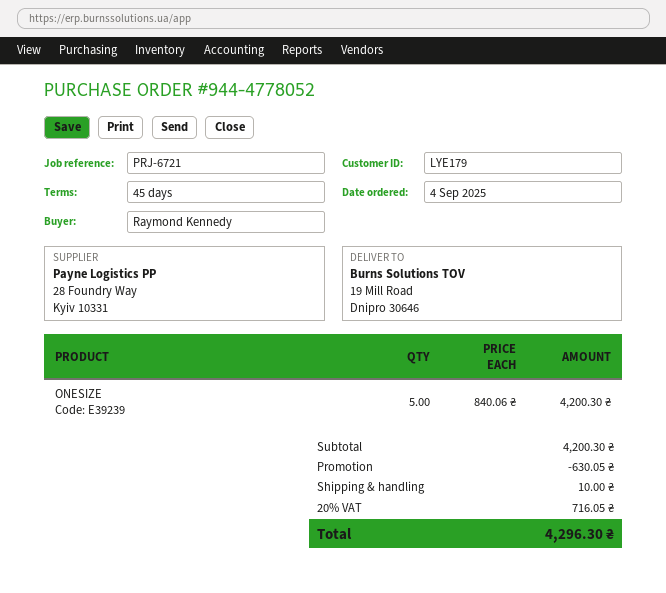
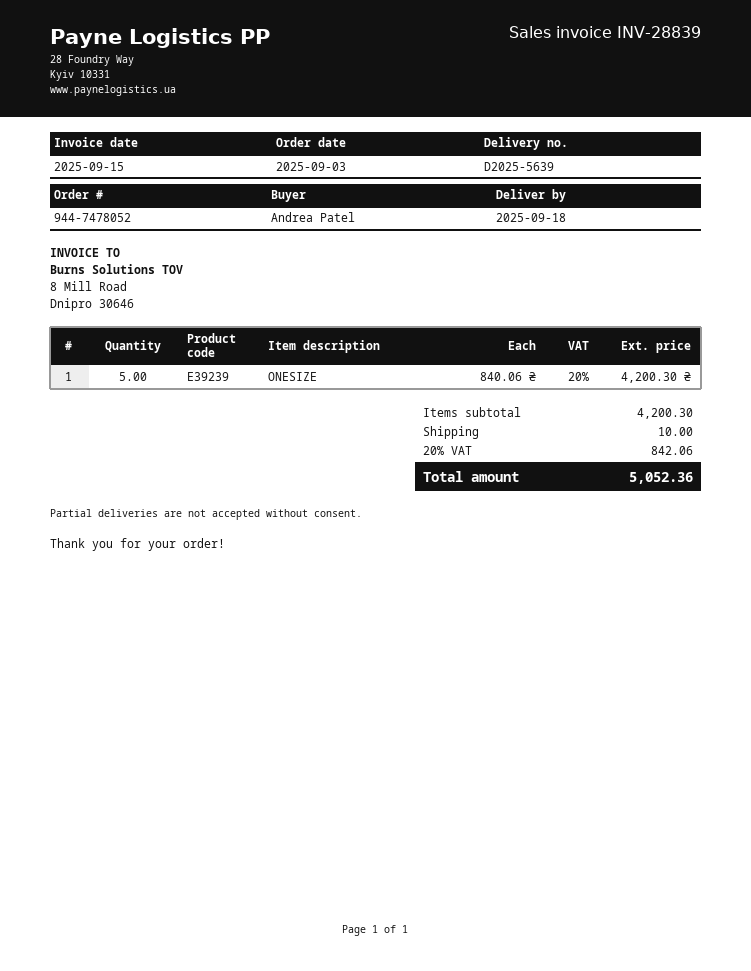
order number: 944-4778052 -> 944-7478052
order date: 2025-09-04 -> 2025-09-03
ordered by: Raymond Kennedy -> Andrea Patel
discount: 630.05 -> none
tax: 20% = 716.05 -> 20% = 842.06
total: 4296.30 -> 5052.36

